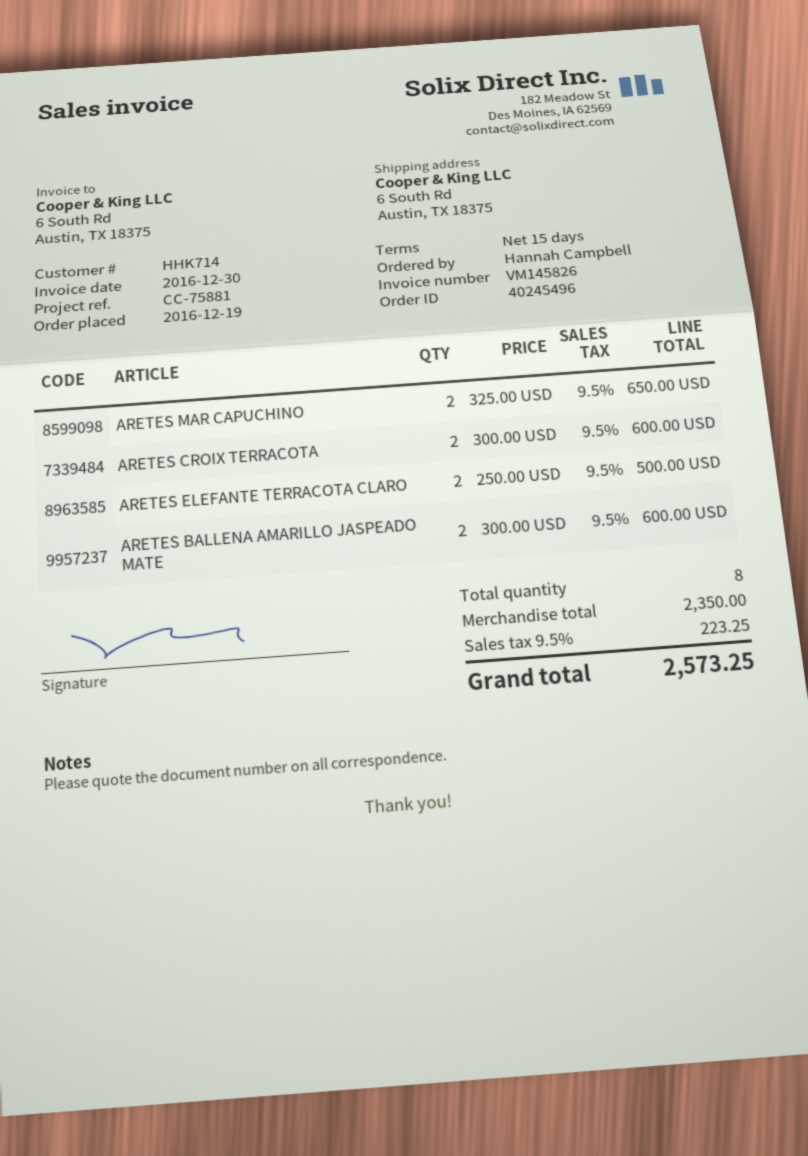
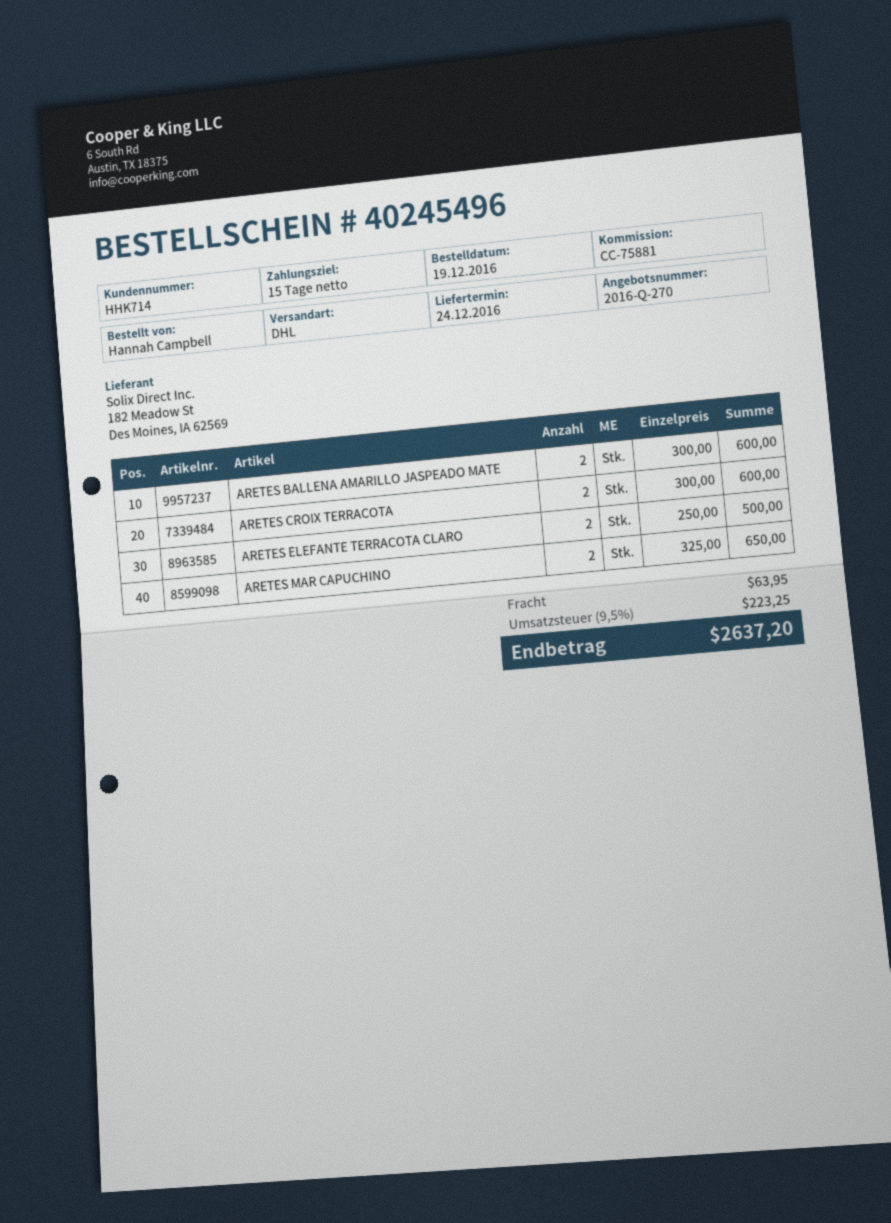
shipping: none -> 63.95
total: 2573.25 -> 2637.20

